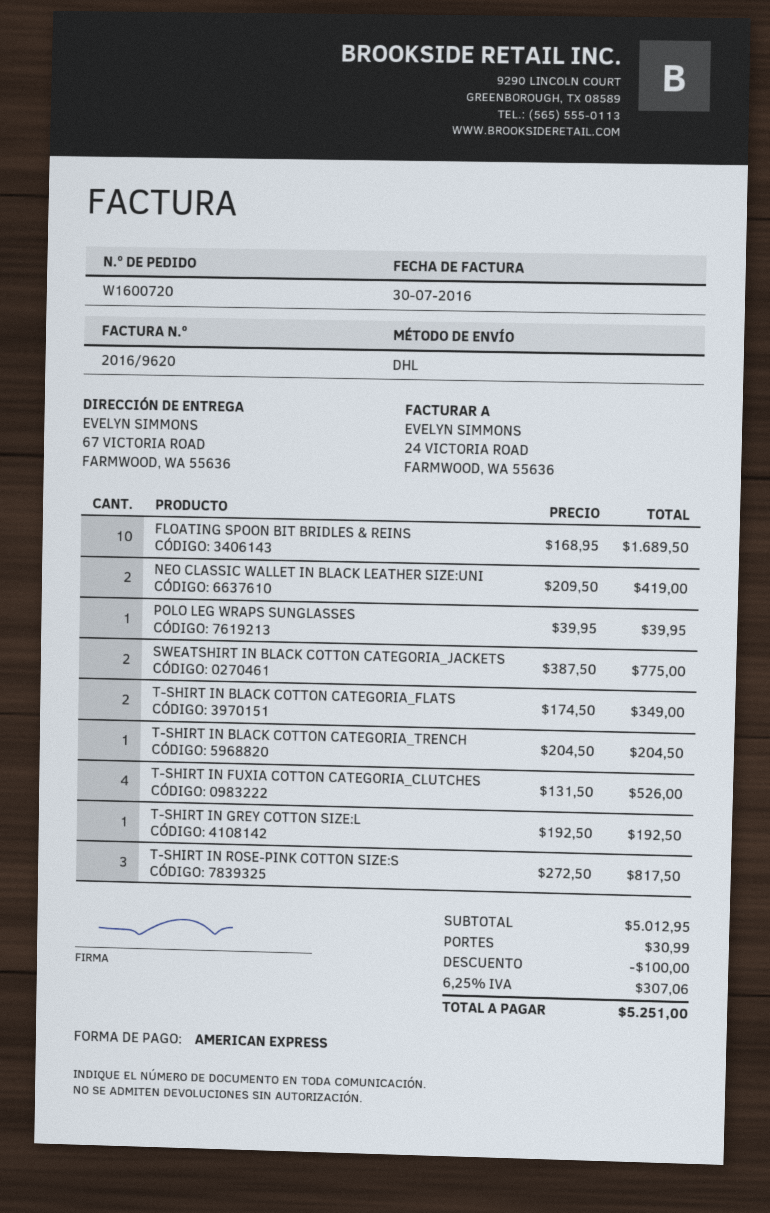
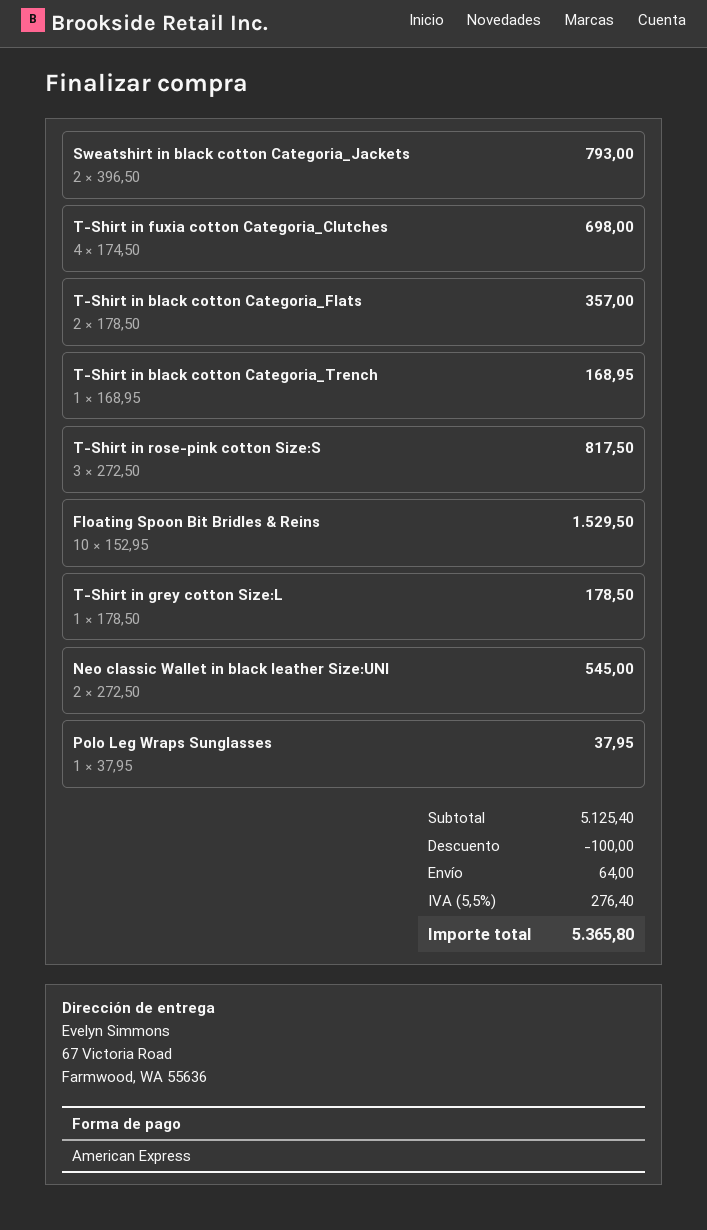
FLOATING SPOON BIT BRIDLES & REINS: 10 x 168.95 = 1689.50 -> 10 x 152.95 = 1529.50
NEO CLASSIC WALLET IN BLACK LEATHER SIZE:UNI: 2 x 209.50 = 419.00 -> 2 x 272.50 = 545.00
POLO LEG WRAPS SUNGLASSES: 1 x 39.95 = 39.95 -> 1 x 37.95 = 37.95
SWEATSHIRT IN BLACK COTTON CATEGORIA_JACKETS: 2 x 387.50 = 775.00 -> 2 x 396.50 = 793.00
T-SHIRT IN BLACK COTTON CATEGORIA_FLATS: 2 x 174.50 = 349.00 -> 2 x 178.50 = 357.00
T-SHIRT IN BLACK COTTON CATEGORIA_TRENCH: 1 x 204.50 = 204.50 -> 1 x 168.95 = 168.95
T-SHIRT IN FUXIA COTTON CATEGORIA_CLUTCHES: 4 x 131.50 = 526.00 -> 4 x 174.50 = 698.00
T-SHIRT IN GREY COTTON SIZE:L: 1 x 192.50 = 192.50 -> 1 x 178.50 = 178.50
subtotal: 5012.95 -> 5125.40
shipping: 30.99 -> 64.00
tax: 6.25% = 307.06 -> 5.5% = 276.40
total: 5251.00 -> 5365.80

